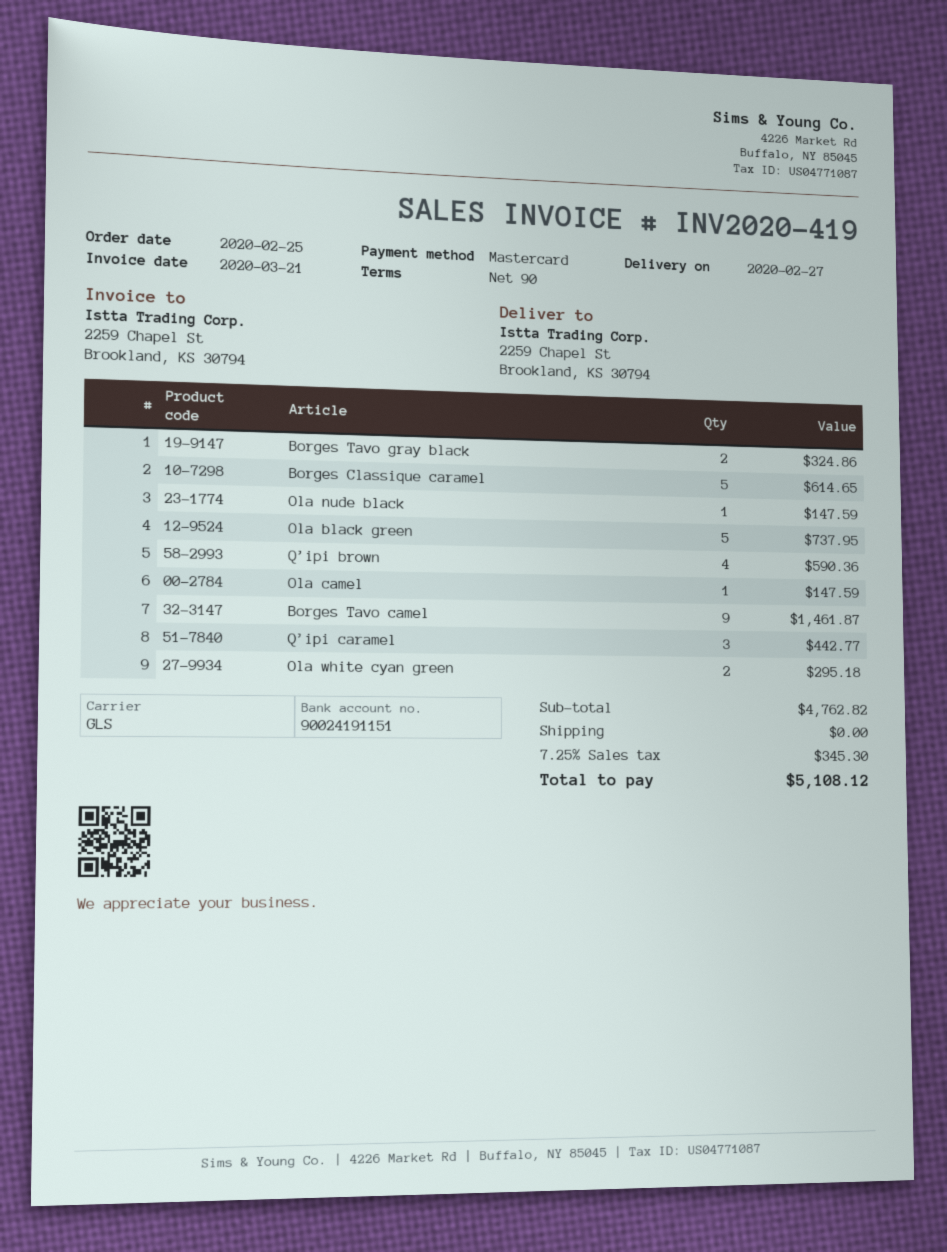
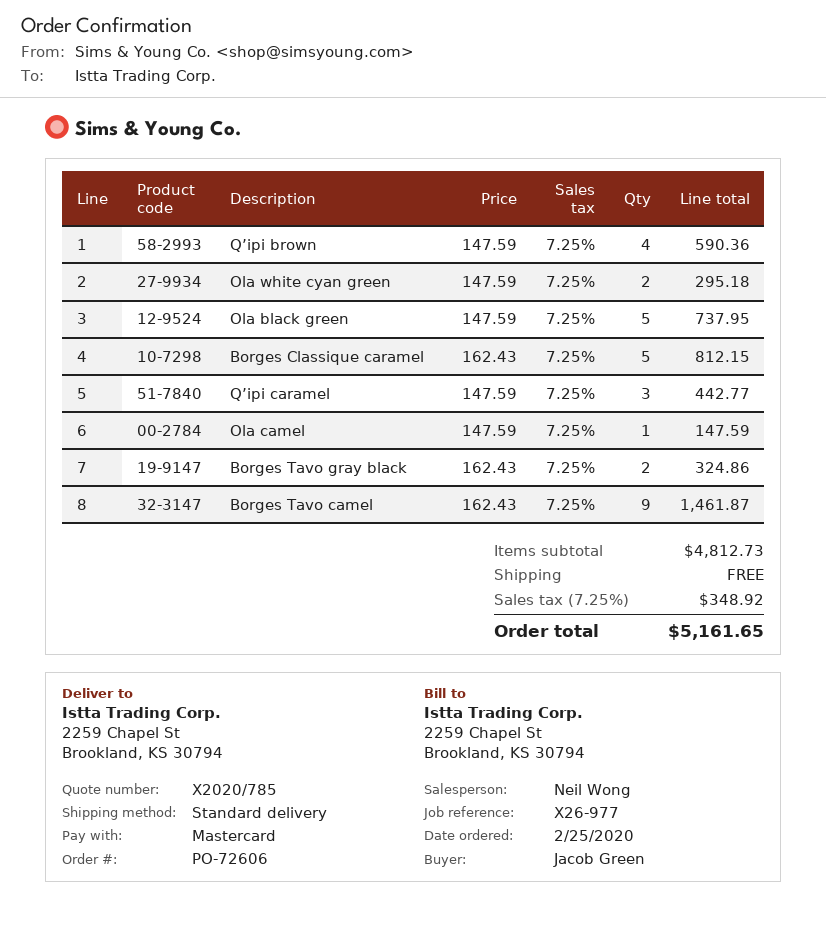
shipping method: GLS -> standard
Borges Classique caramel: 5 for 614.65 -> 5 for 812.15
Ola nude black: 1 for 147.59 -> none
subtotal: 4762.82 -> 4812.73
tax: 7.25% = 345.30 -> 7.25% = 348.92
total: 5108.12 -> 5161.65

